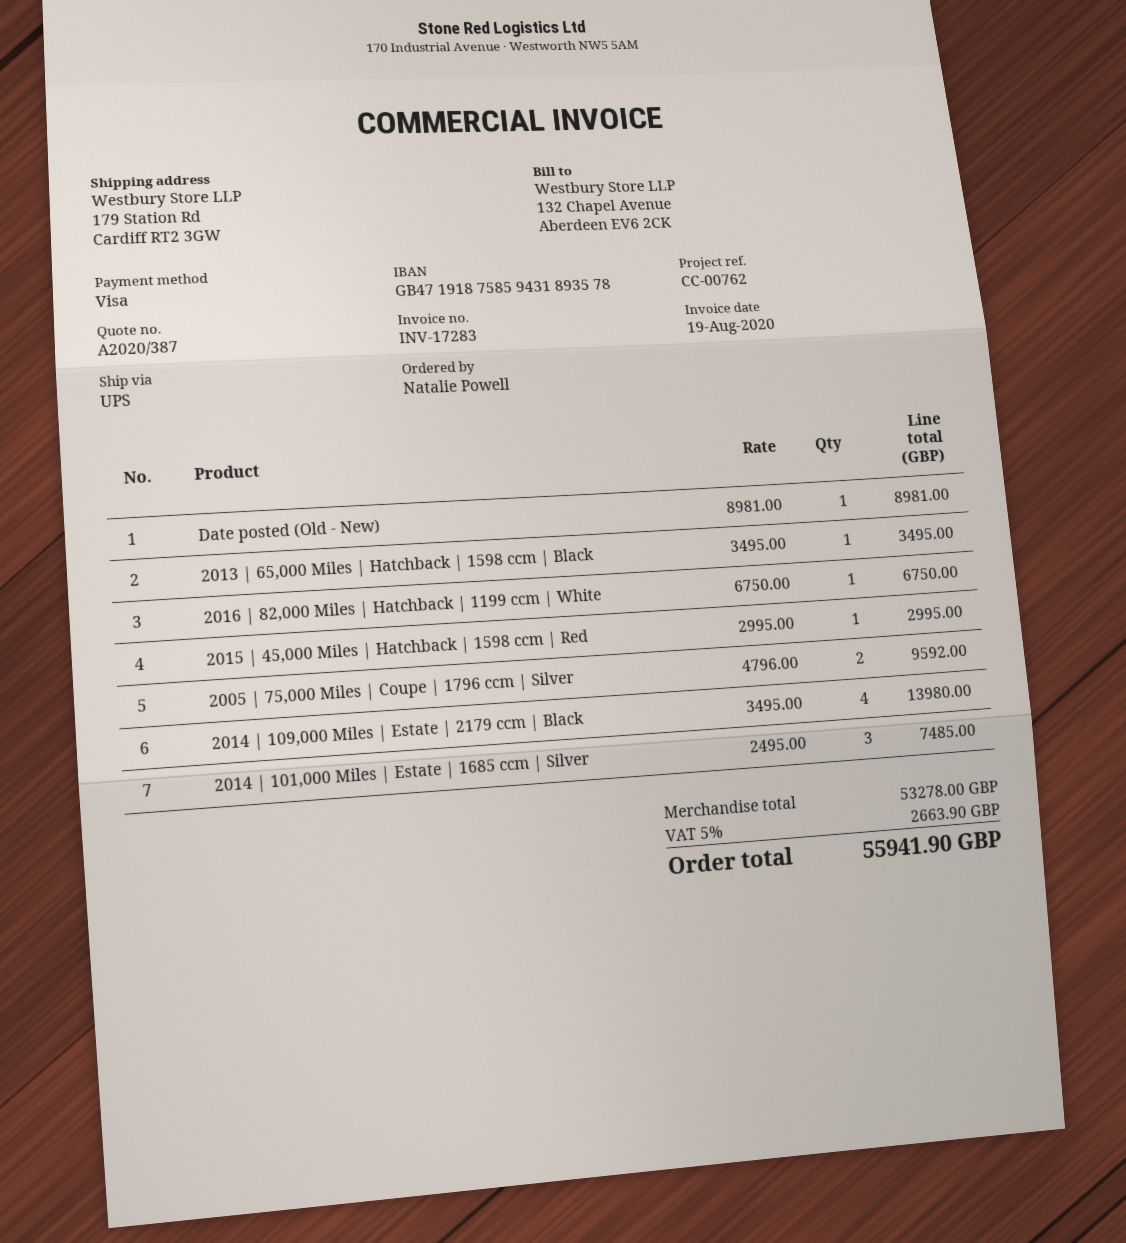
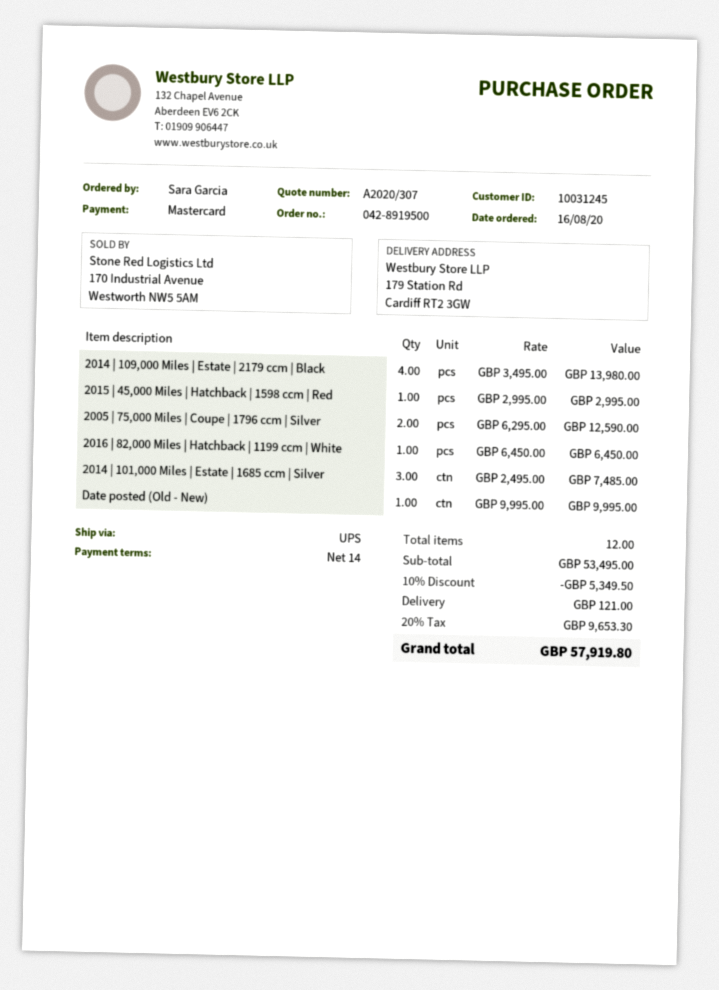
quote number: A2020/387 -> A2020/307
ordered by: Natalie Powell -> Sara Garcia
payment method: Visa -> Mastercard
Date posted (Old - New): 1 x 8981.00 = 8981.00 -> 1 x 9995.00 = 9995.00
2013 | 65,000 Miles | Hatchback | 1598 ccm | Black: 1 x 3495.00 = 3495.00 -> none
2016 | 82,000 Miles | Hatchback | 1199 ccm | White: 1 x 6750.00 = 6750.00 -> 1 x 6450.00 = 6450.00
2005 | 75,000 Miles | Coupe | 1796 ccm | Silver: 2 x 4796.00 = 9592.00 -> 2 x 6295.00 = 12590.00
subtotal: 53278.00 -> 53495.00
discount: none -> 10% = 5349.50
shipping: none -> 121.00
tax: 5% = 2663.90 -> 20% = 9653.30
total: 55941.90 -> 57919.80

